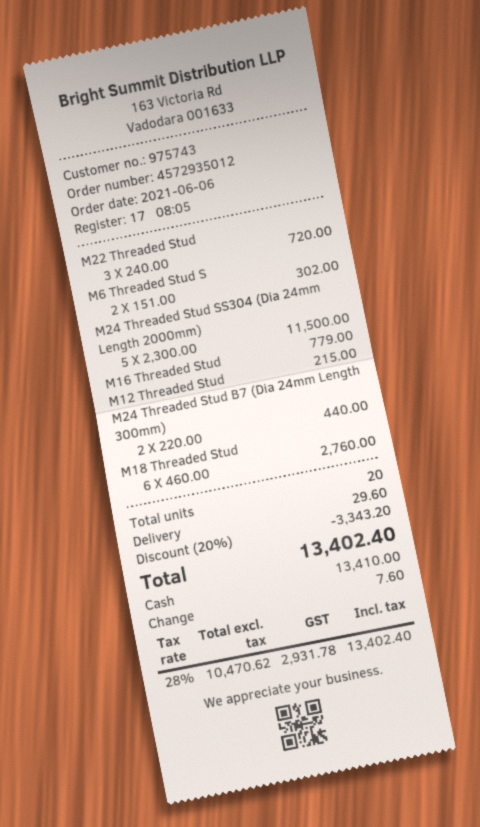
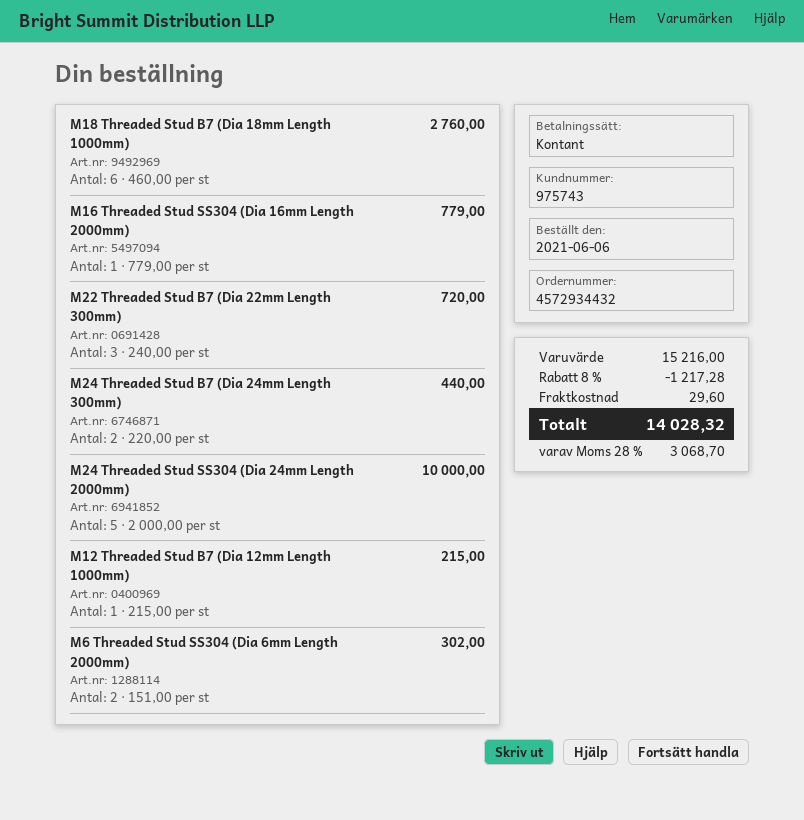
order number: 4572935012 -> 4572934432
M24 Threaded Stud SS304 (Dia 24mm Length 2000mm): 5 x 2300.00 = 11500.00 -> 5 x 2000.00 = 10000.00
discount: 20% = 3343.20 -> 8% = 1217.28
tax: 28% = 2931.78 -> 28% = 3068.70
total: 13402.40 -> 14028.32

